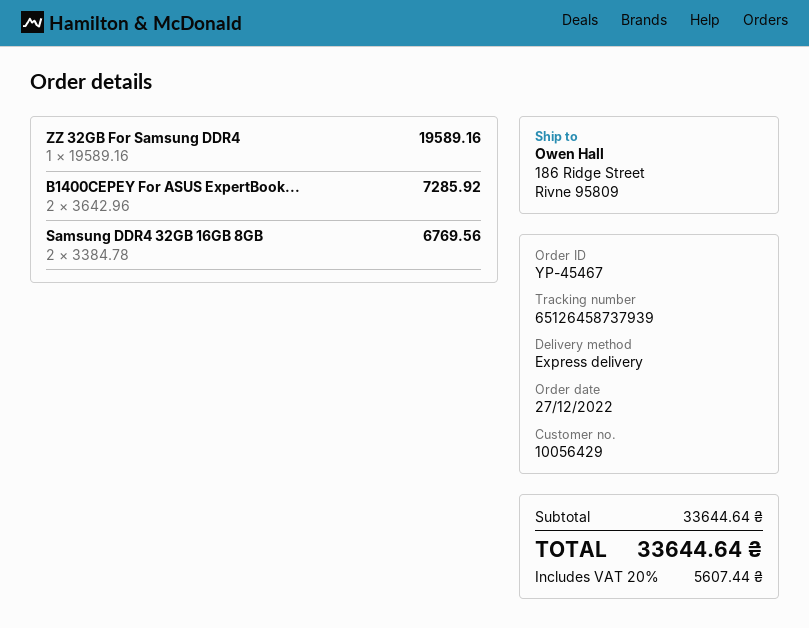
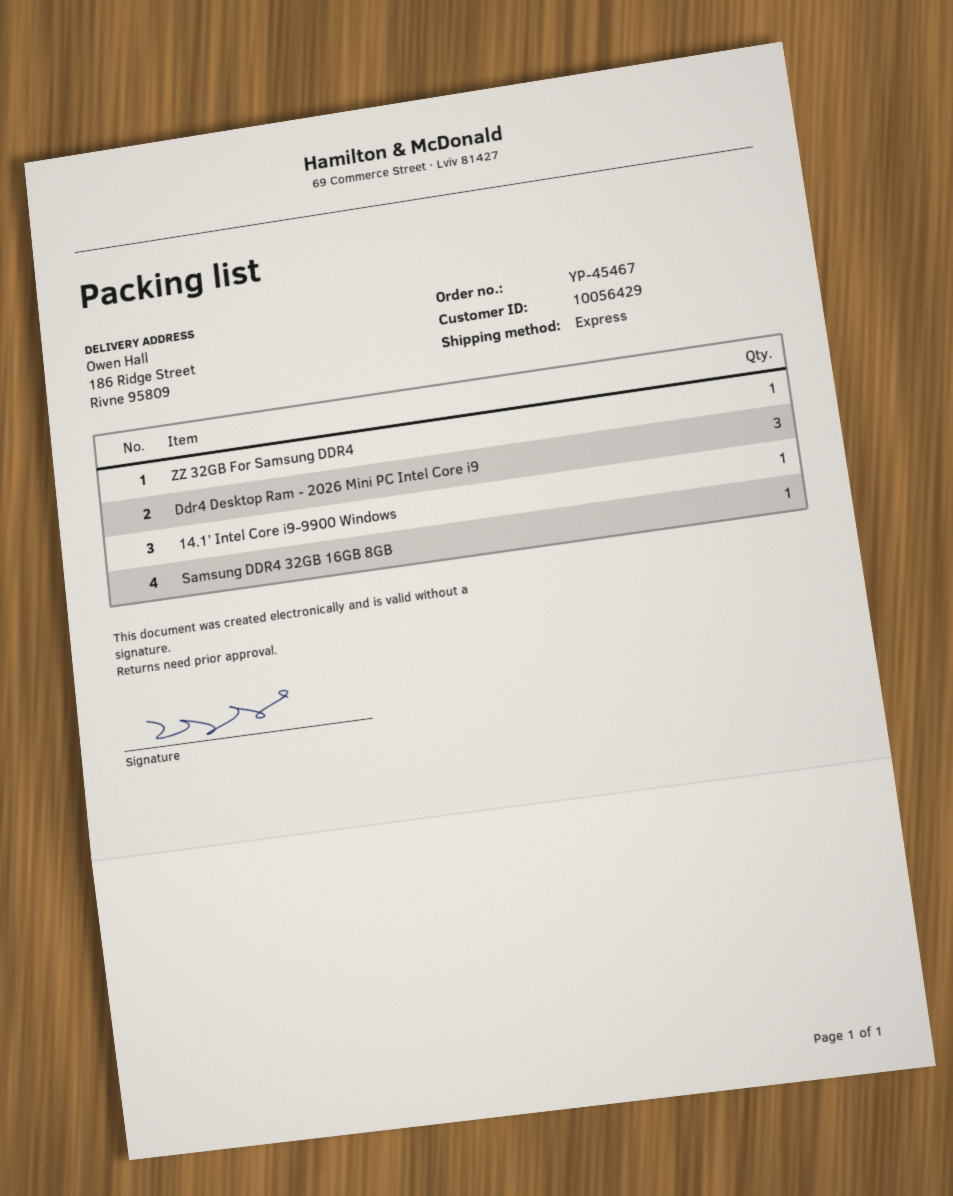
B1400CEPEY For ASUS ExpertBook...: 2 -> none
Samsung DDR4 32GB 16GB 8GB: 2 -> 1
Ddr4 Desktop Ram - 2026 Mini PC Intel Core i9: none -> 3
14.1' Intel Core i9-9900 Windows: none -> 1

